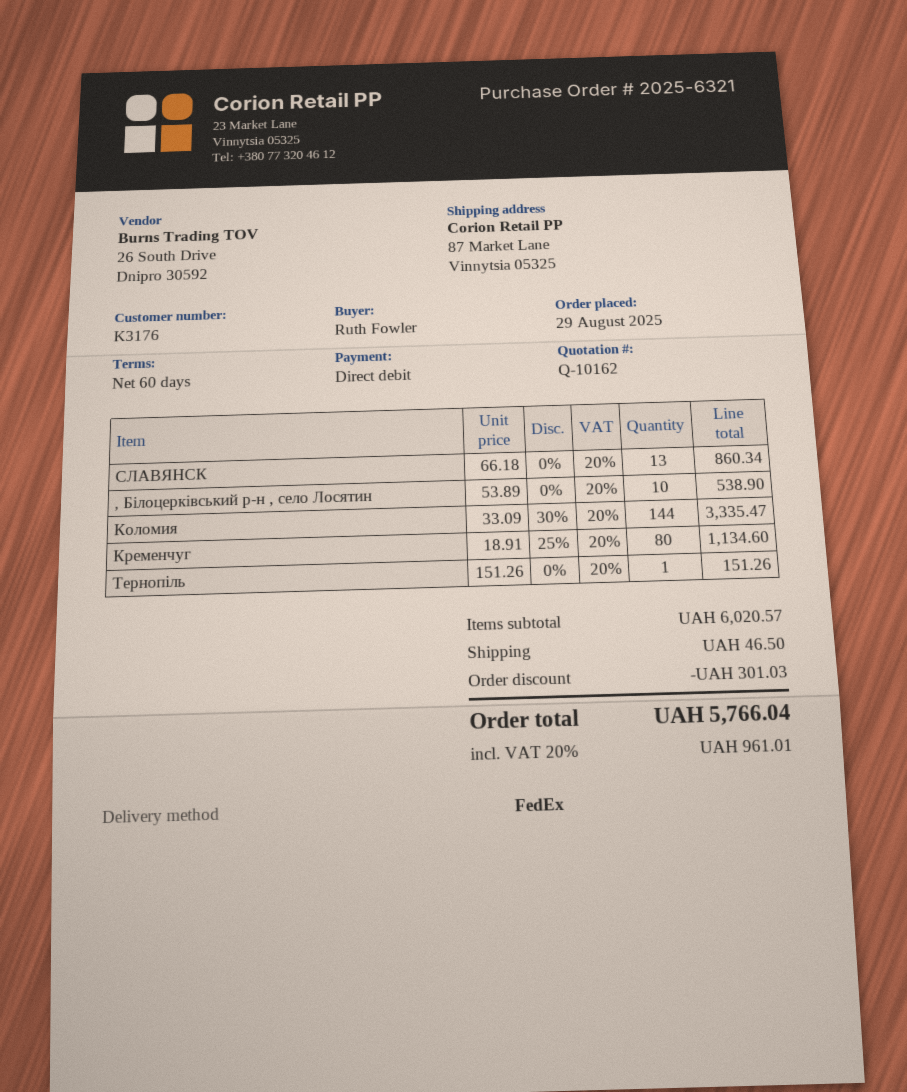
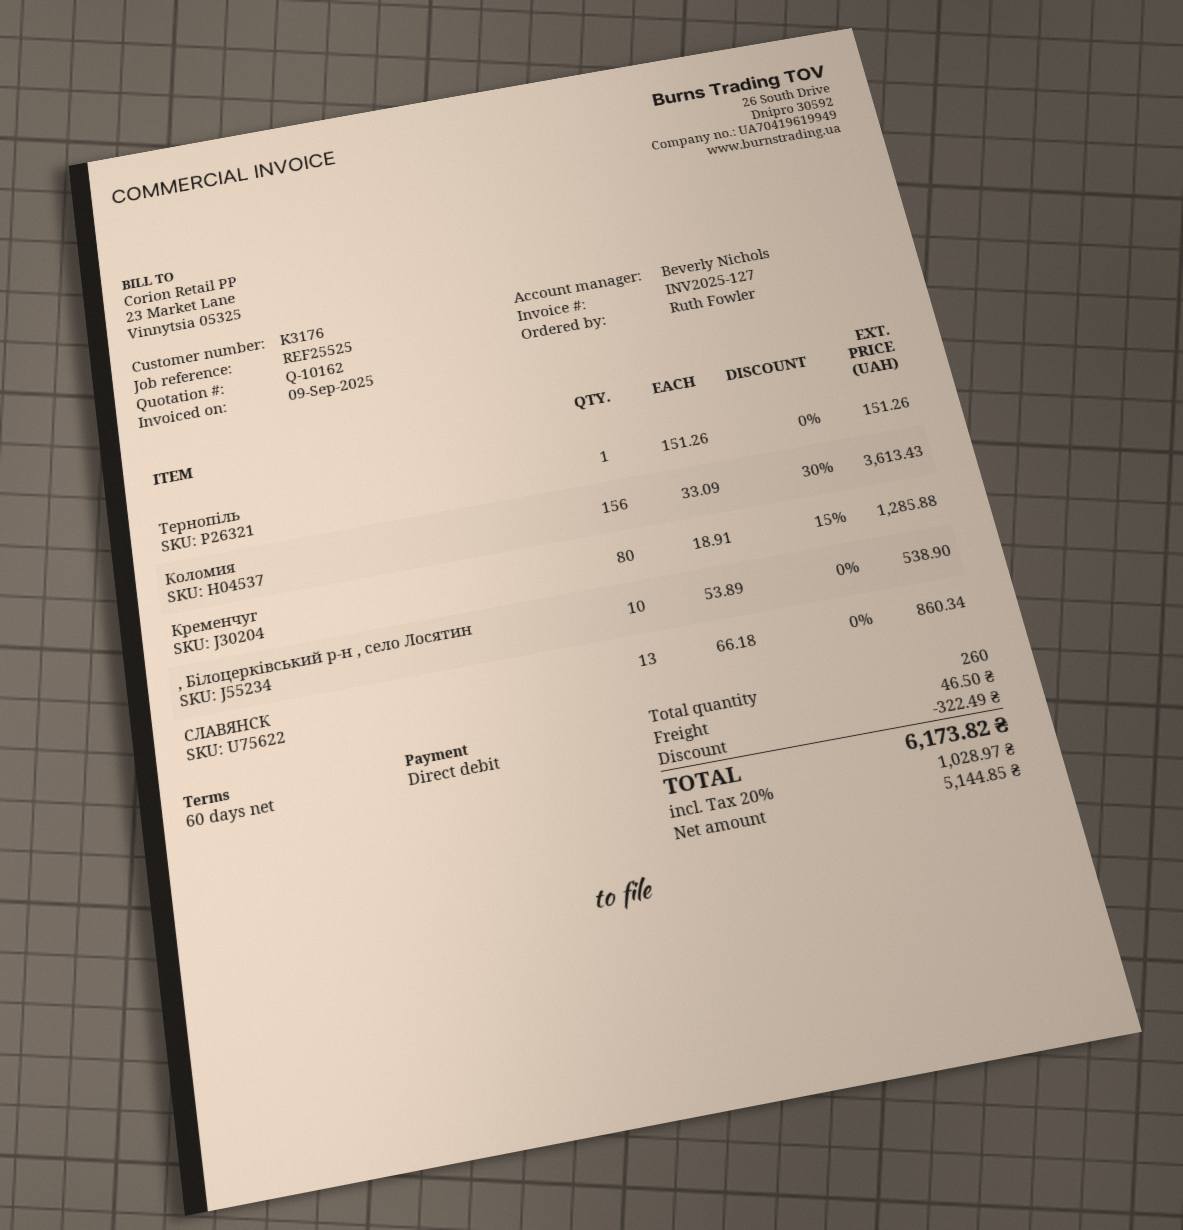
Коломия: 144 x 33.09 - 30% = 3335.47 -> 156 x 33.09 - 30% = 3613.43
Кременчуг: 80 x 18.91 - 25% = 1134.60 -> 80 x 18.91 - 15% = 1285.88
discount: 301.03 -> 322.49
tax: 20% = 961.01 -> 20% = 1028.97
total: 5766.04 -> 6173.82

